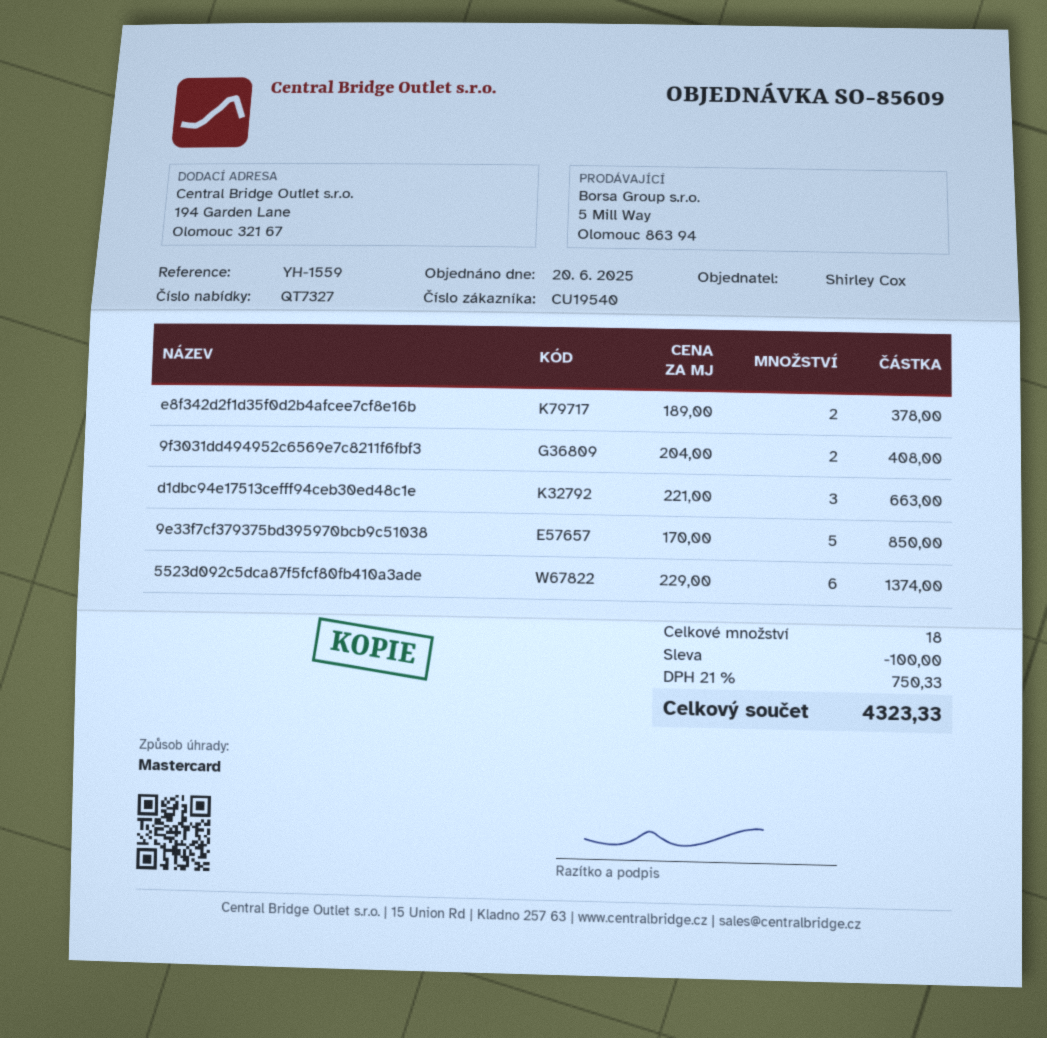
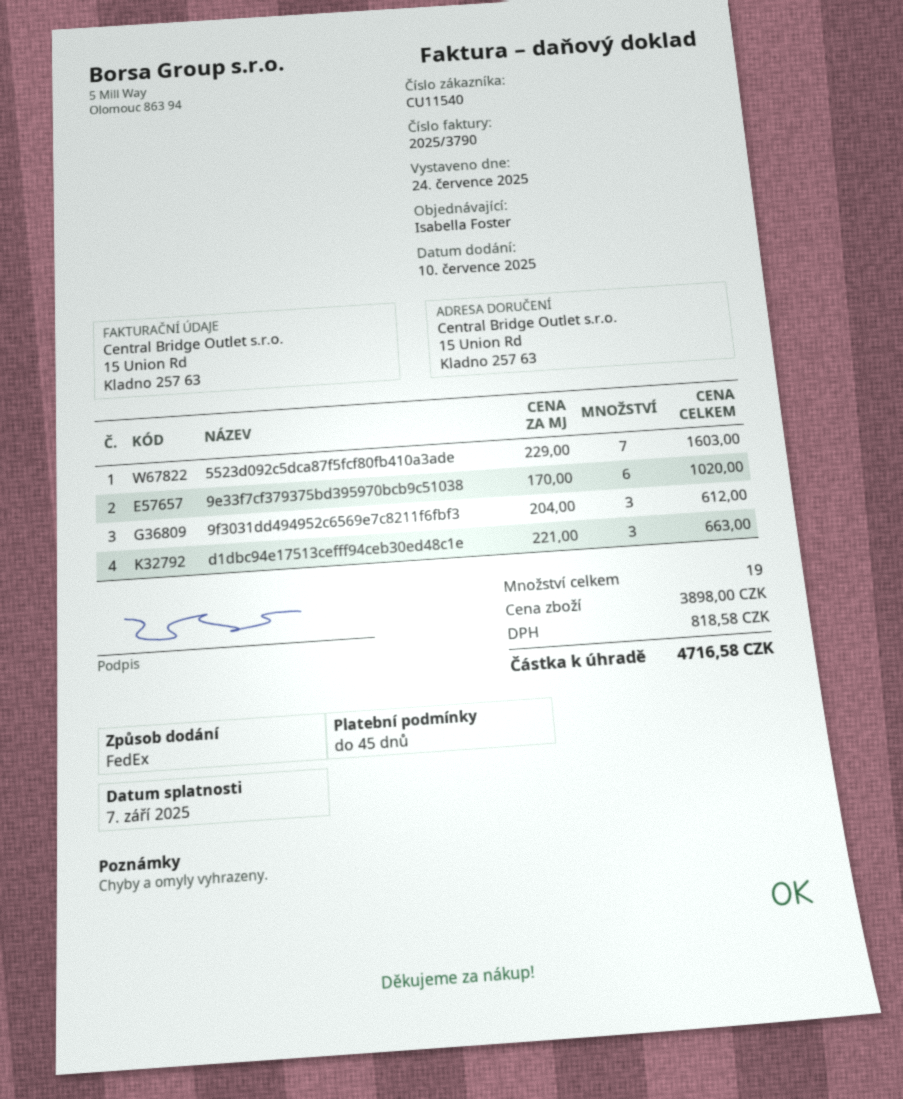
customer number: CU19540 -> CU11540
ordered by: Shirley Cox -> Isabella Foster
ship to: 194 Garden Lane, Olomouc 321 67 -> 15 Union Rd, Kladno 257 63
e8f342d2f1d35f0d2b4afcee7cf8e16b: 2 x 189.00 = 378.00 -> none
9f3031dd494952c6569e7c8211f6fbf3: 2 x 204.00 = 408.00 -> 3 x 204.00 = 612.00
9e33f7cf379375bd395970bcb9c51038: 5 x 170.00 = 850.00 -> 6 x 170.00 = 1020.00
5523d092c5dca87f5fcf80fb410a3ade: 6 x 229.00 = 1374.00 -> 7 x 229.00 = 1603.00
total quantity: 18 -> 19
discount: 100.00 -> none
tax: 750.33 -> 818.58
total: 4323.33 -> 4716.58

